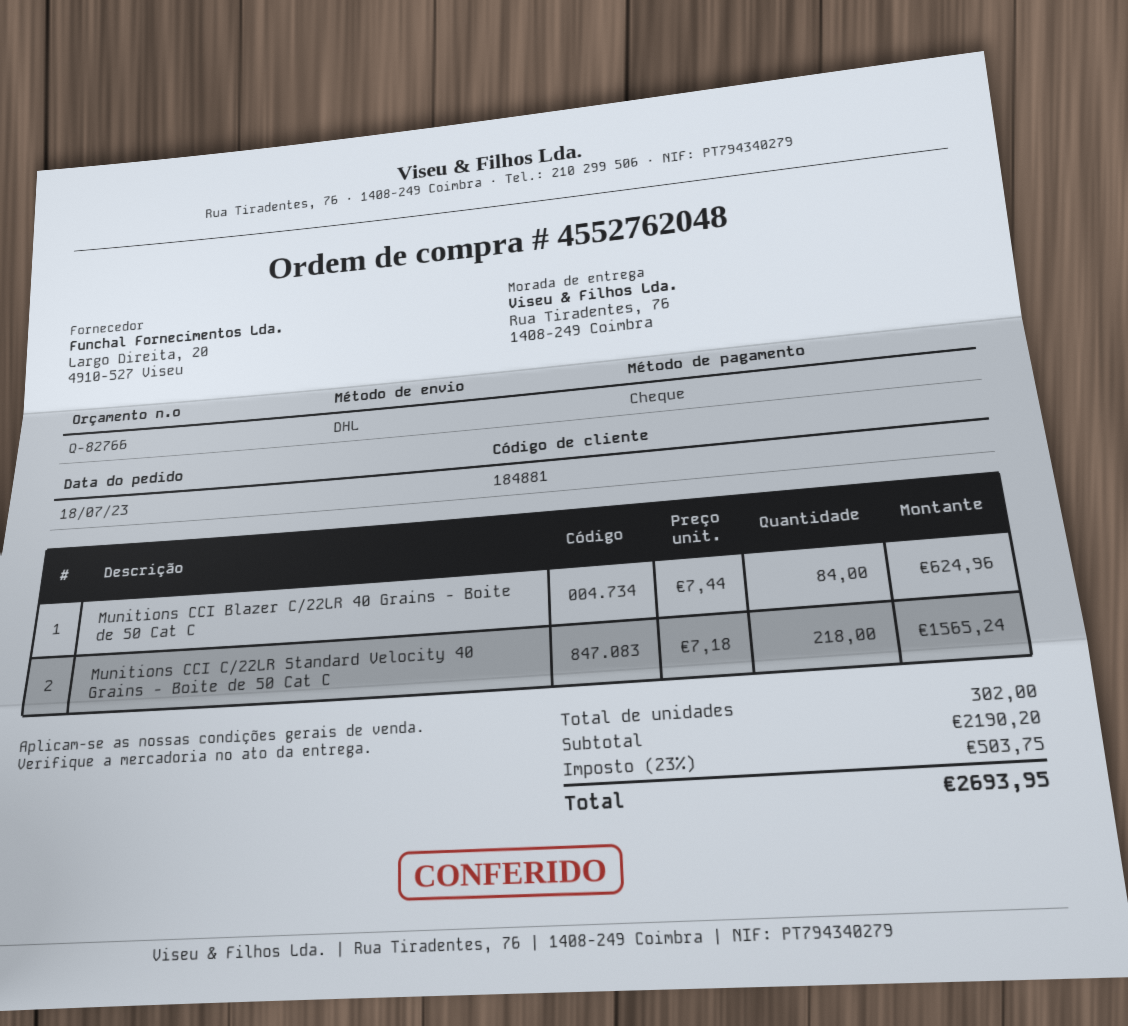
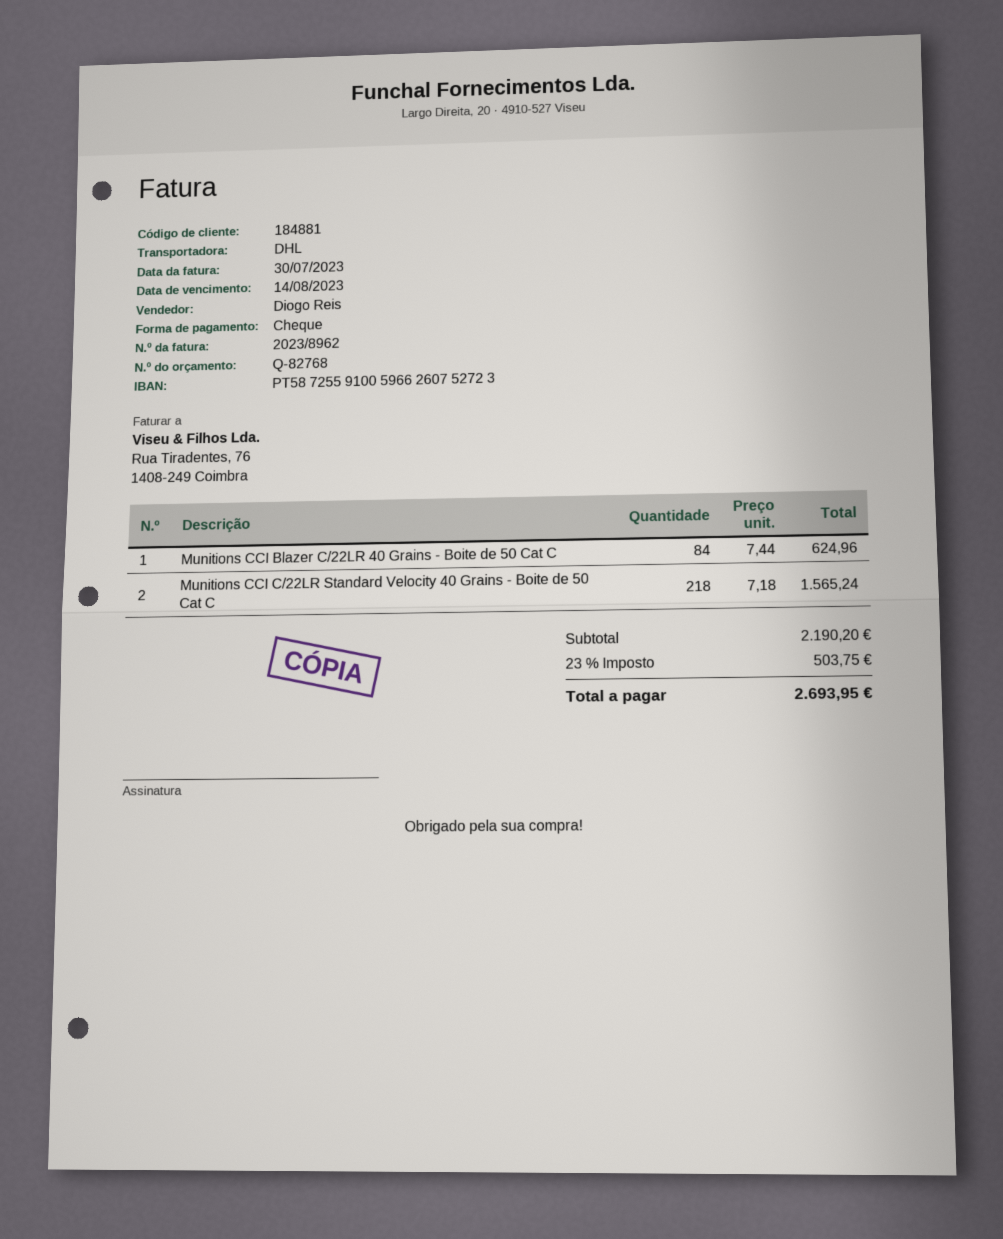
quote number: Q-82766 -> Q-82768

